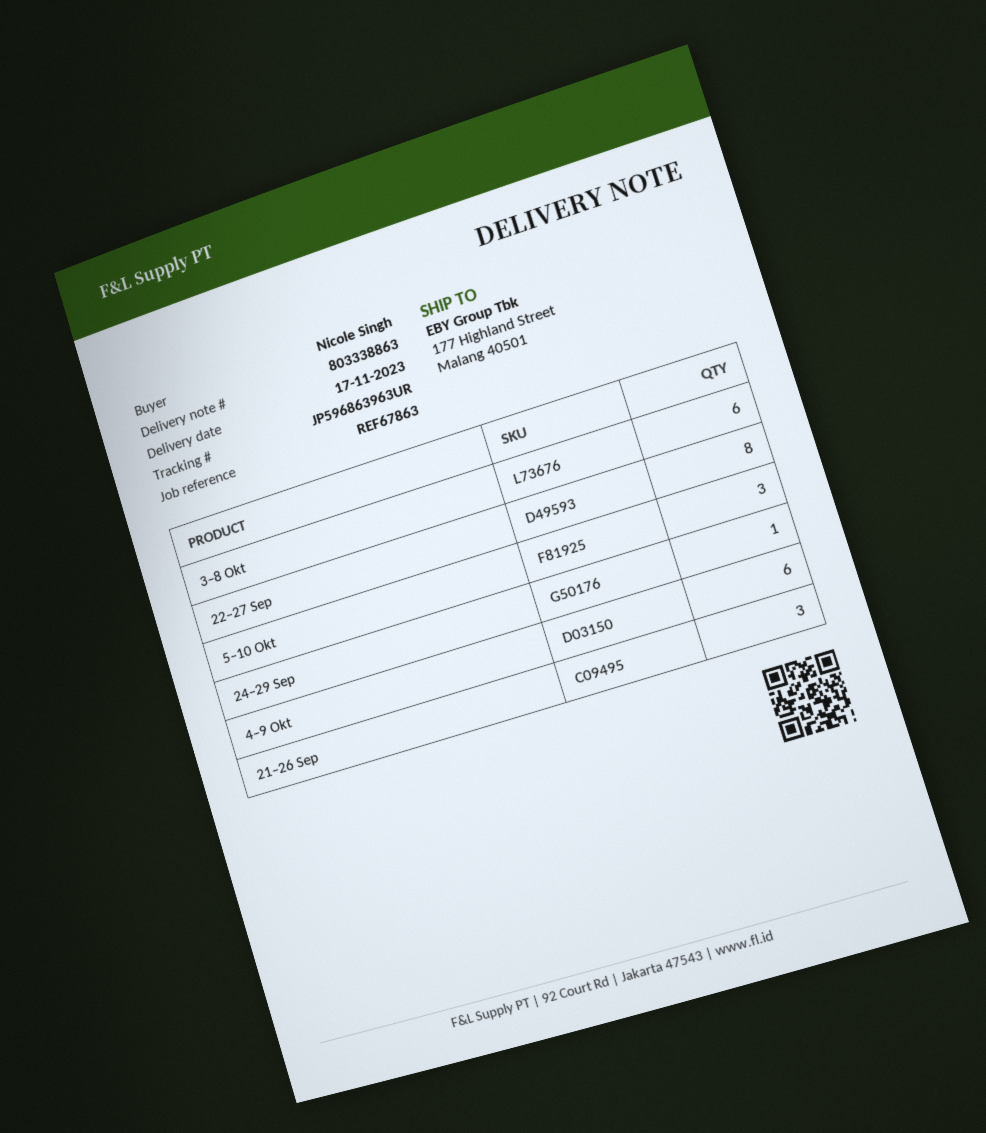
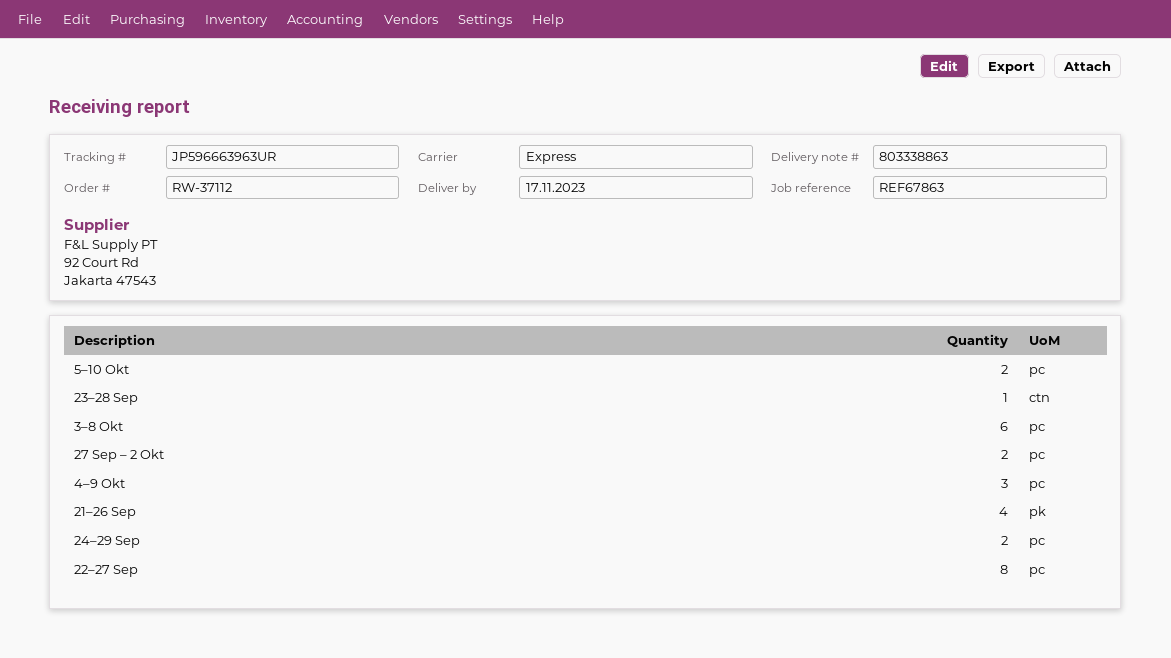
tracking number: JP596863963UR -> JP596663963UR
5–10 Okt: 3 -> 2
24–29 Sep: 1 -> 2
4–9 Okt: 6 -> 3
21–26 Sep: 3 -> 4
23–28 Sep: none -> 1
27 Sep – 2 Okt: none -> 2

